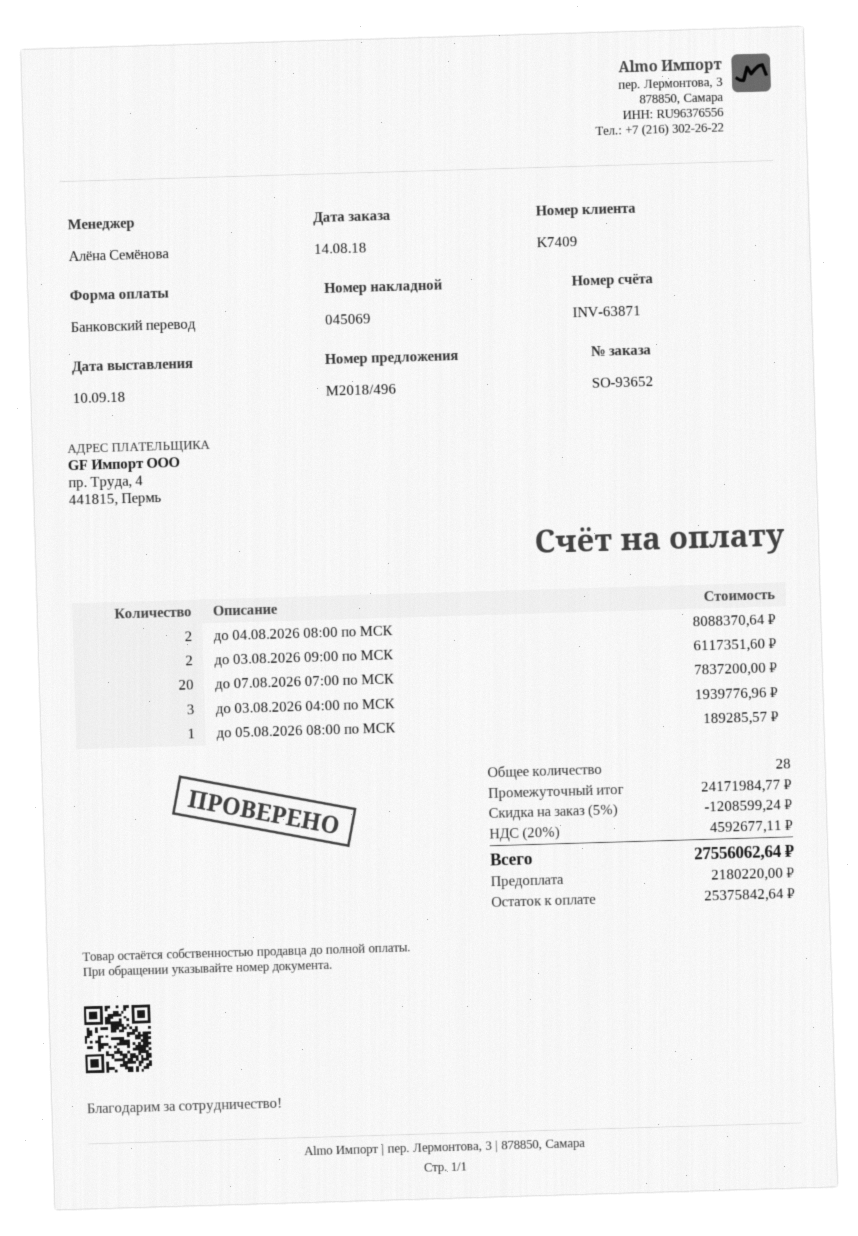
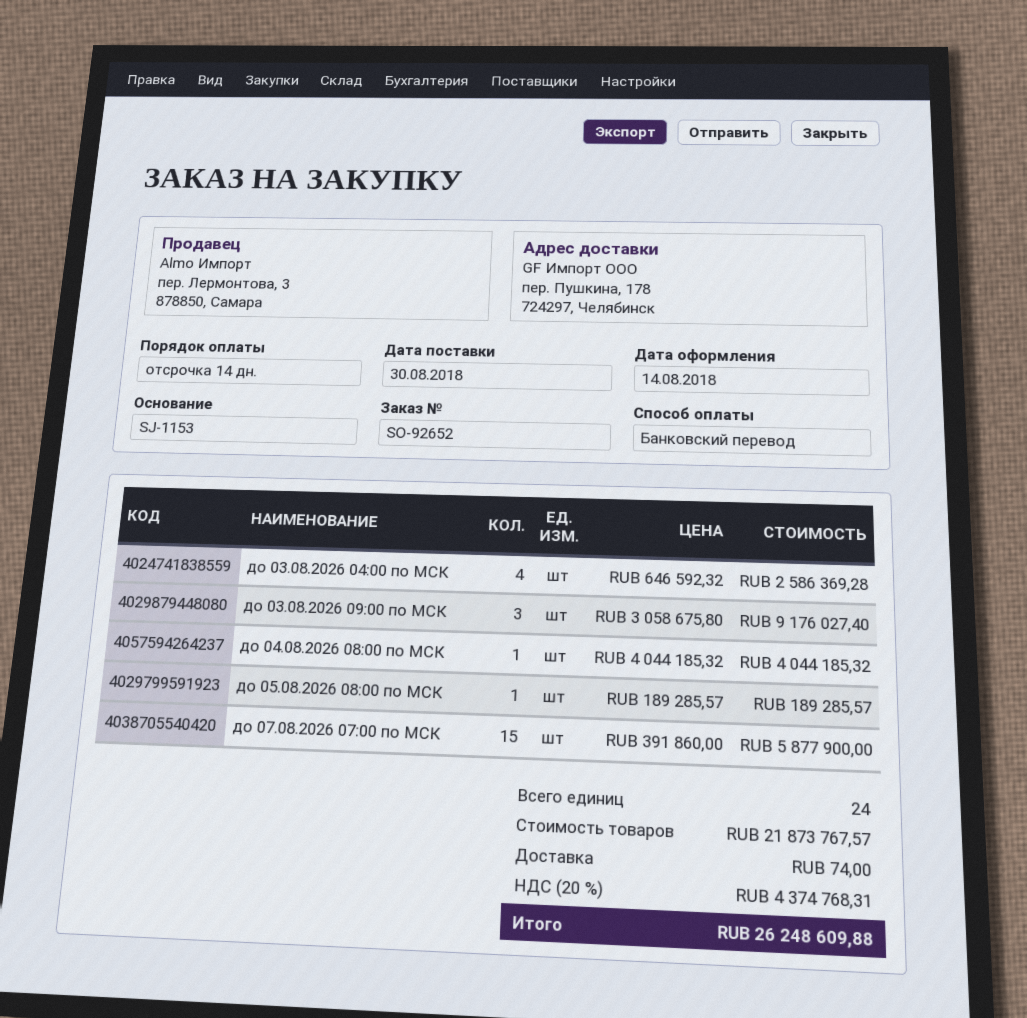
order number: SO-93652 -> SO-92652
до 04.08.2026 08:00 по МСК: 2 for 8088370.64 -> 1 for 4044185.32
до 03.08.2026 09:00 по МСК: 2 for 6117351.60 -> 3 for 9176027.40
до 07.08.2026 07:00 по МСК: 20 for 7837200.00 -> 15 for 5877900.00
до 03.08.2026 04:00 по МСК: 3 for 1939776.96 -> 4 for 2586369.28
total quantity: 28 -> 24
subtotal: 24171984.77 -> 21873767.57
discount: 5% = 1208599.24 -> none
shipping: none -> 74.00
tax: 20% = 4592677.11 -> 20% = 4374768.31
total: 27556062.64 -> 26248609.88

